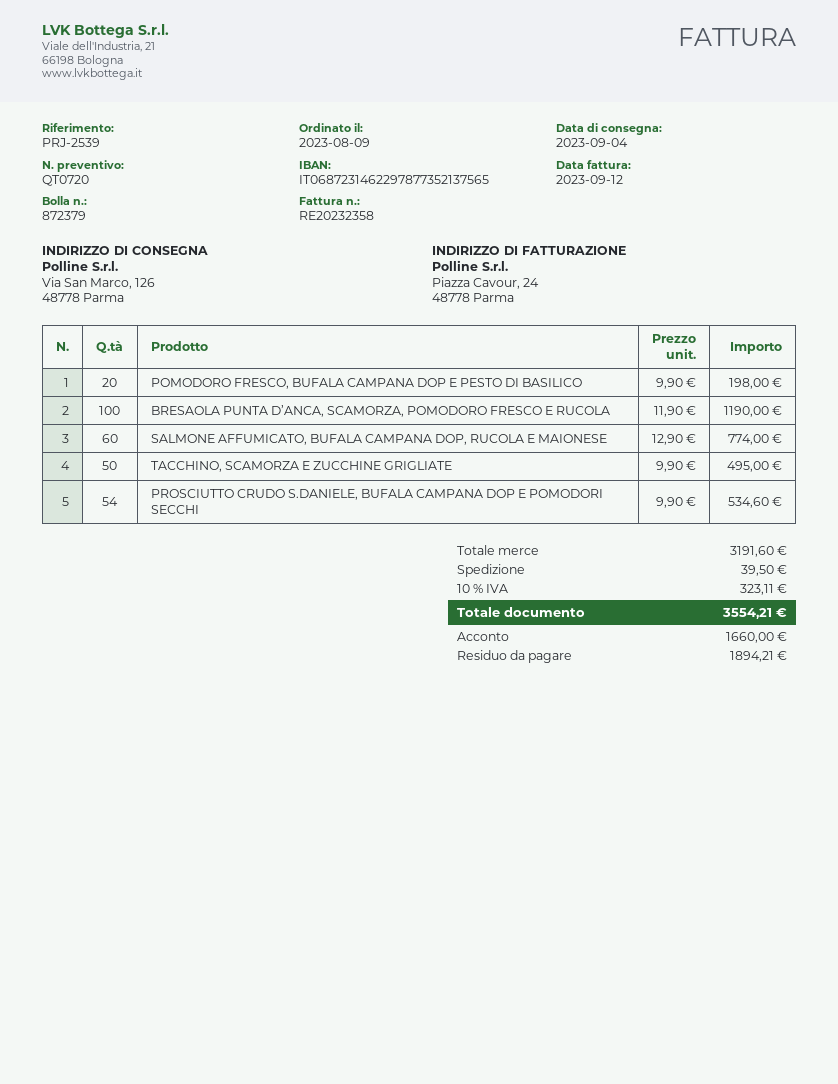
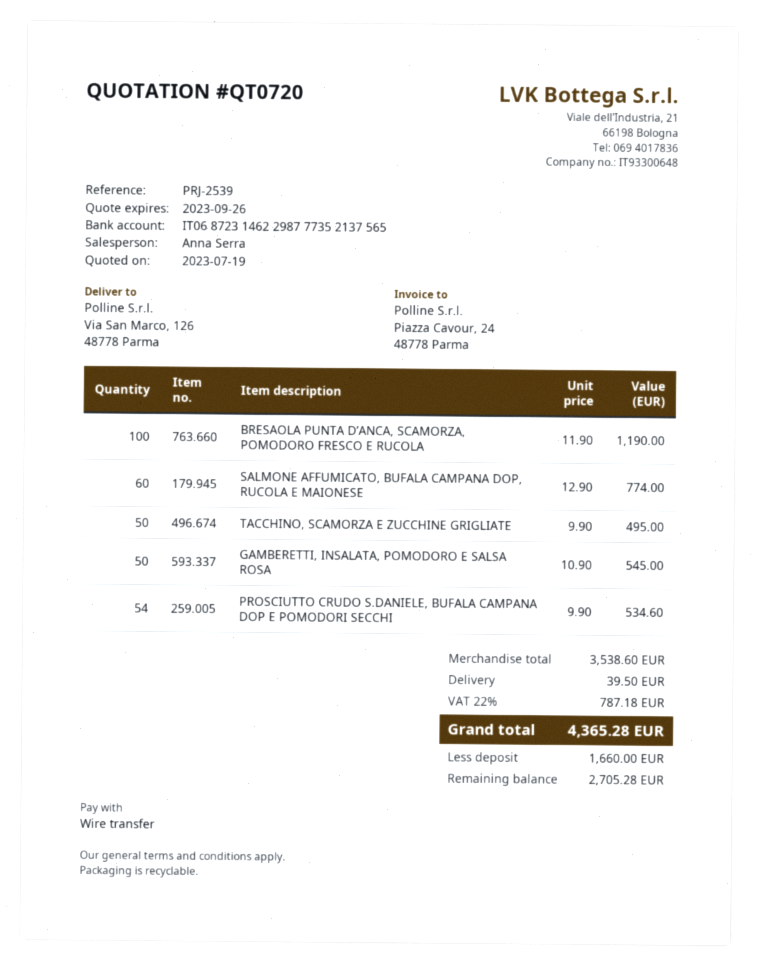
bank account: IT0687231462297877352137565 -> IT0687231462298777352137565
POMODORO FRESCO, BUFALA CAMPANA DOP E PESTO DI BASILICO: 20 x 9.90 = 198.00 -> none
GAMBERETTI, INSALATA, POMODORO E SALSA ROSA: none -> 50 x 10.90 = 545.00
subtotal: 3191.60 -> 3538.60
tax: 10% = 323.11 -> 22% = 787.18
total: 3554.21 -> 4365.28
balance: 1894.21 -> 2705.28

